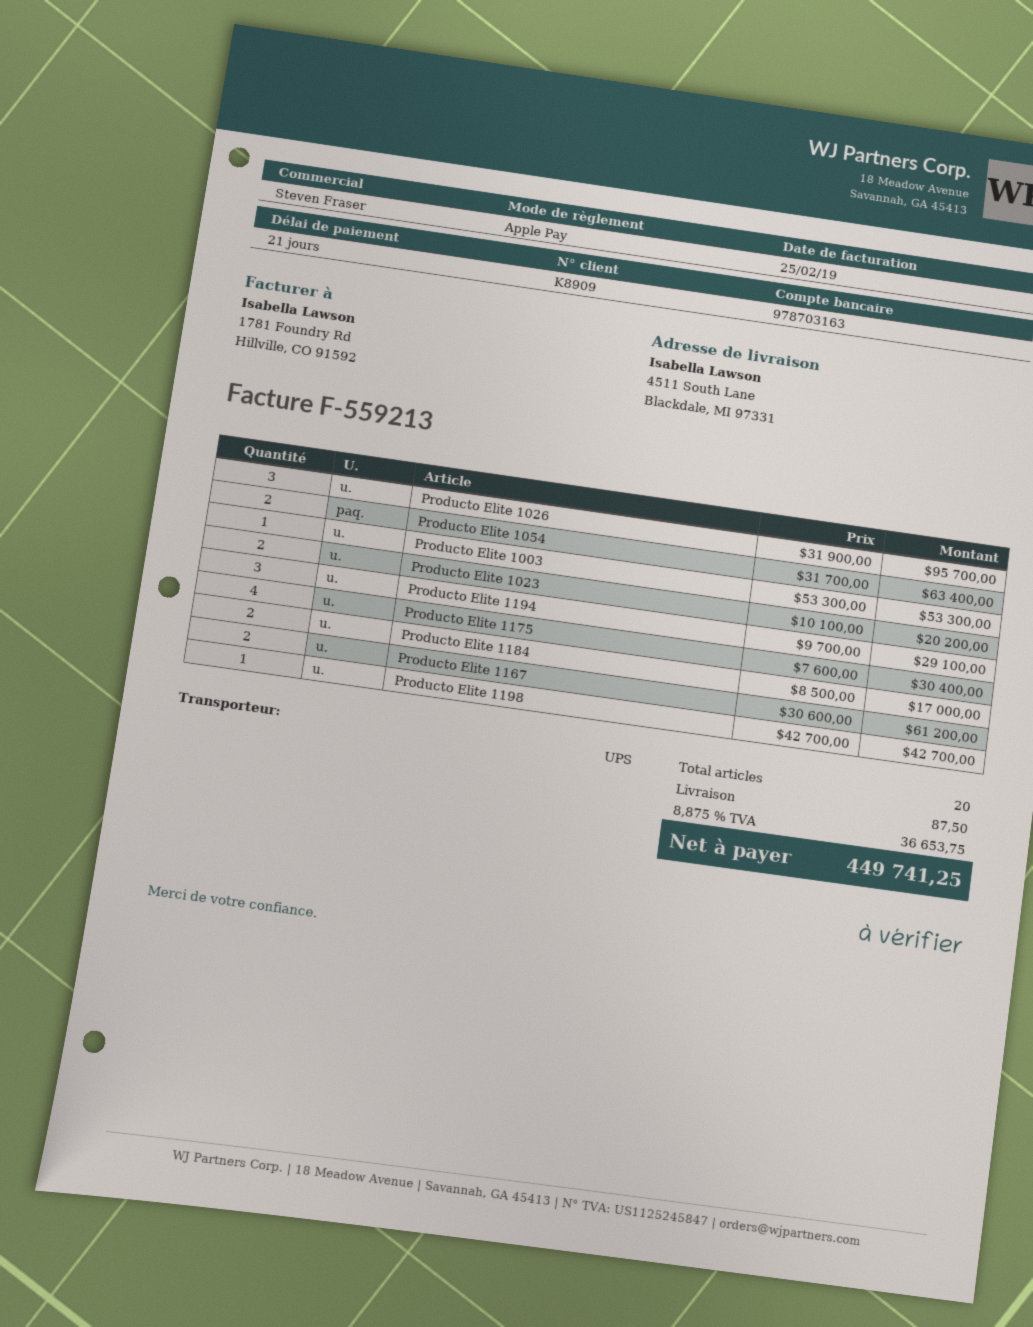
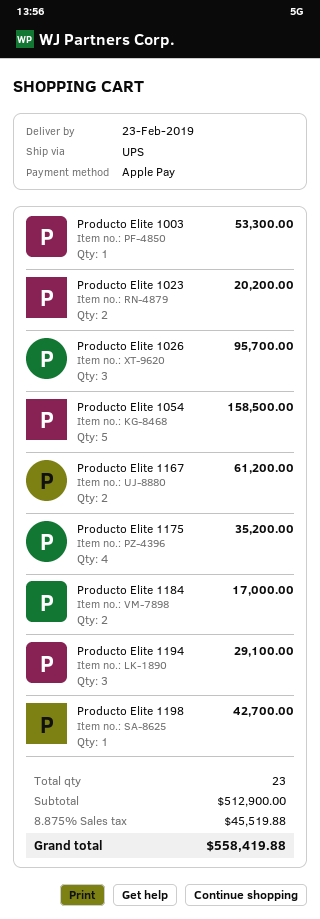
Producto Elite 1054: 2 for 63400.00 -> 5 for 158500.00
Producto Elite 1175: 4 for 30400.00 -> 4 for 35200.00
total quantity: 20 -> 23
shipping: 87.50 -> none
tax: 8.875% = 36653.75 -> 8.875% = 45519.88
total: 449741.25 -> 558419.88

